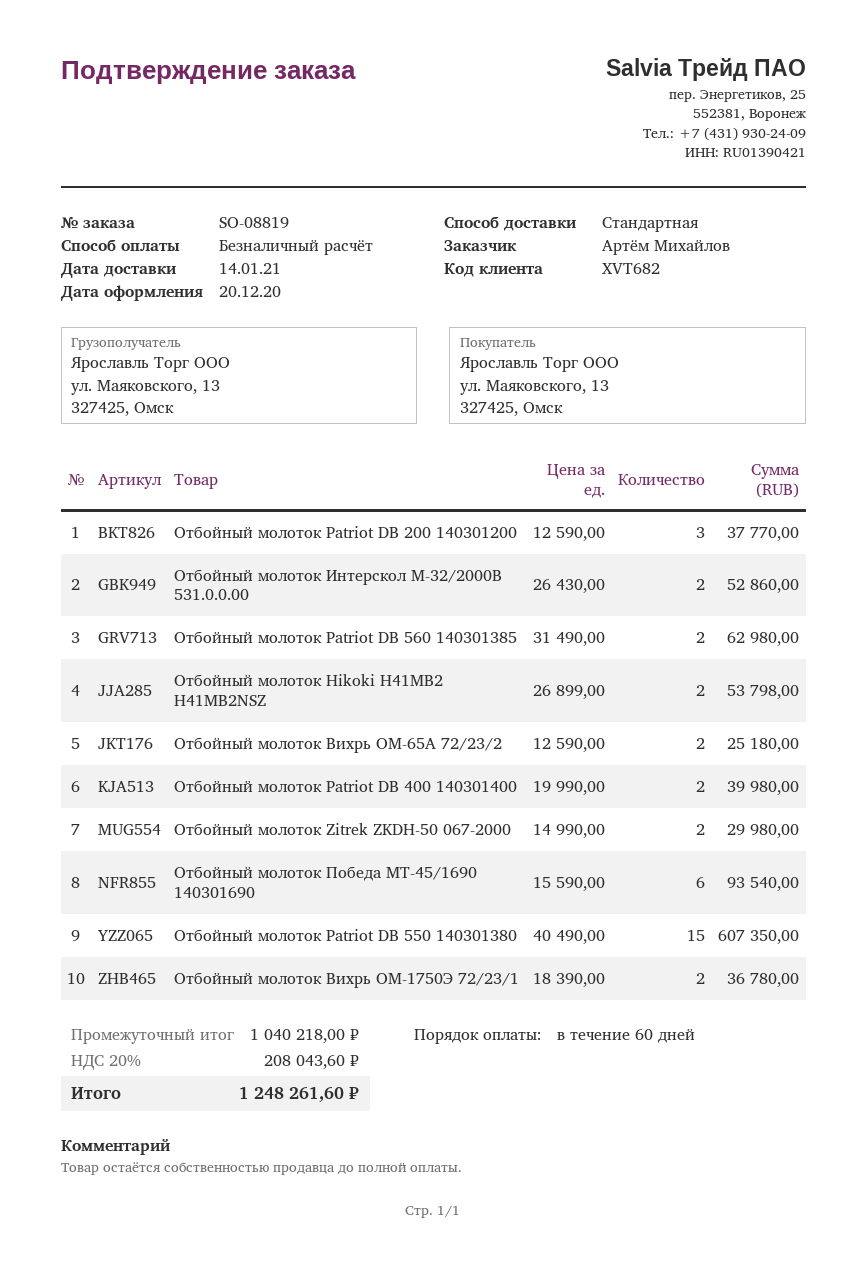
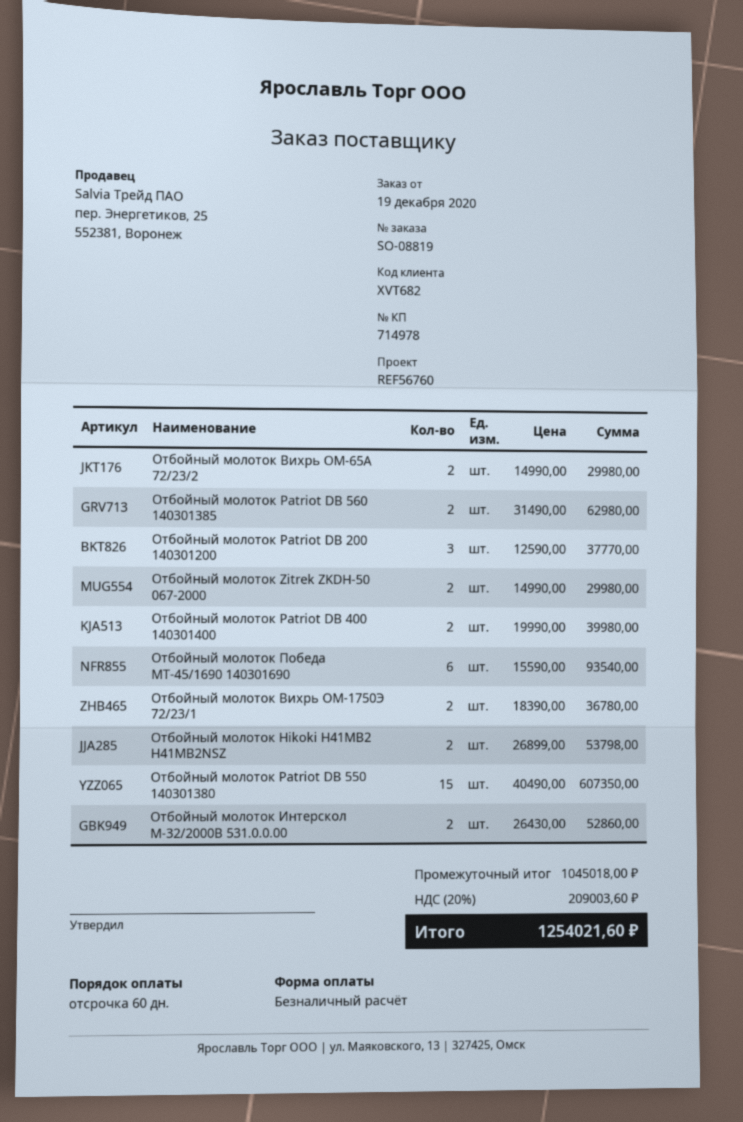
order date: 2020-12-20 -> 2020-12-19
Отбойный молоток Вихрь ОМ-65А 72/23/2: 2 x 12590.00 = 25180.00 -> 2 x 14990.00 = 29980.00
subtotal: 1040218.00 -> 1045018.00
tax: 20% = 208043.60 -> 20% = 209003.60
total: 1248261.60 -> 1254021.60

